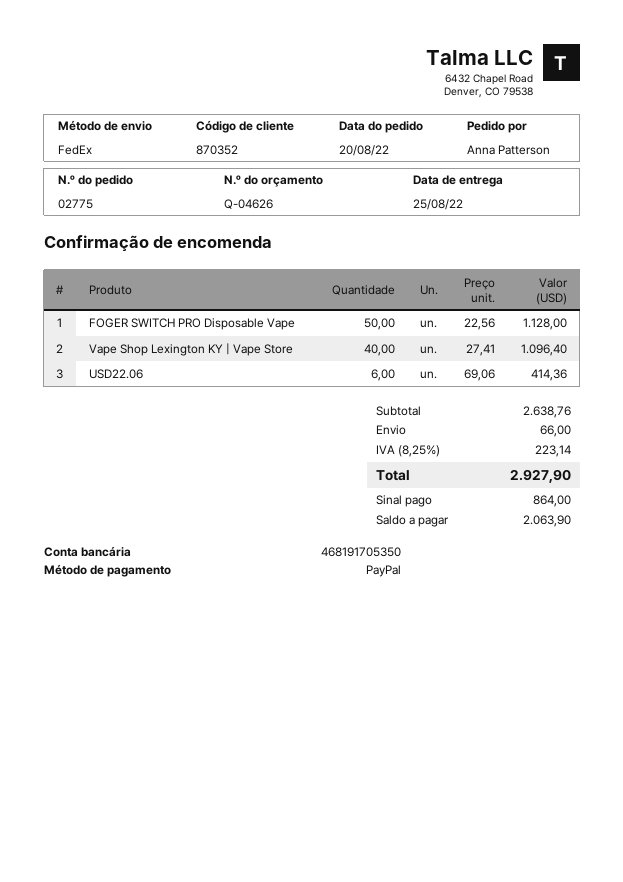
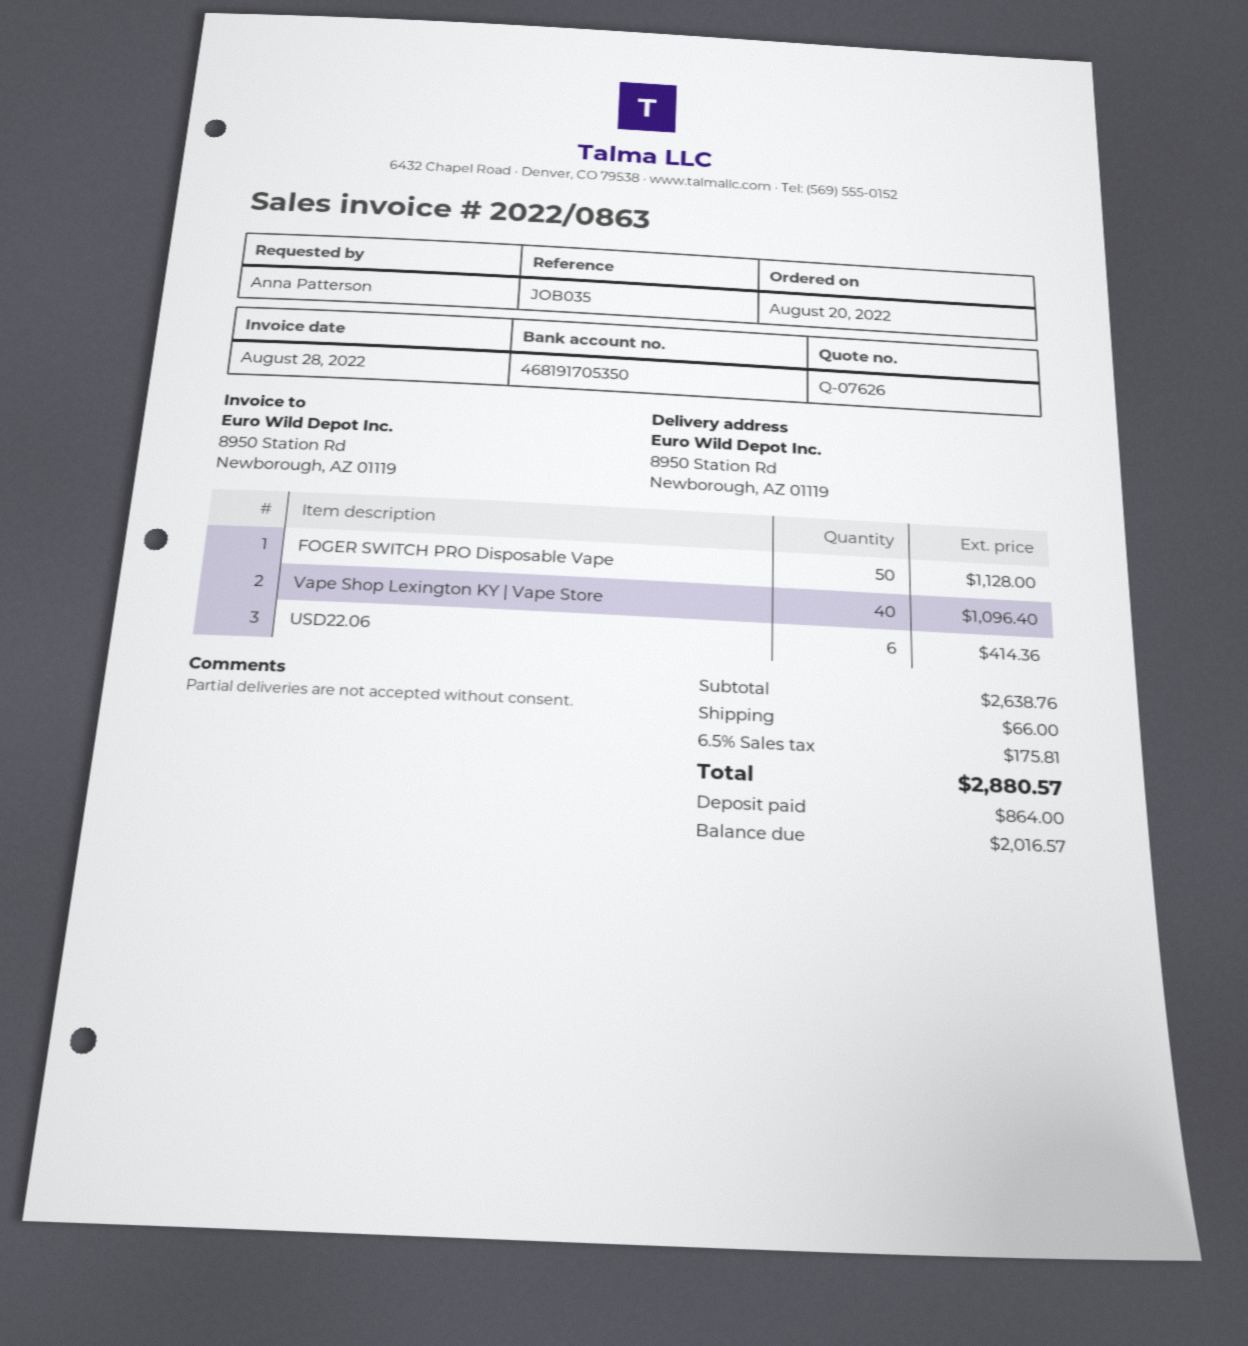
quote number: Q-04626 -> Q-07626
tax: 8.25% = 223.14 -> 6.5% = 175.81
total: 2927.90 -> 2880.57
balance: 2063.90 -> 2016.57

